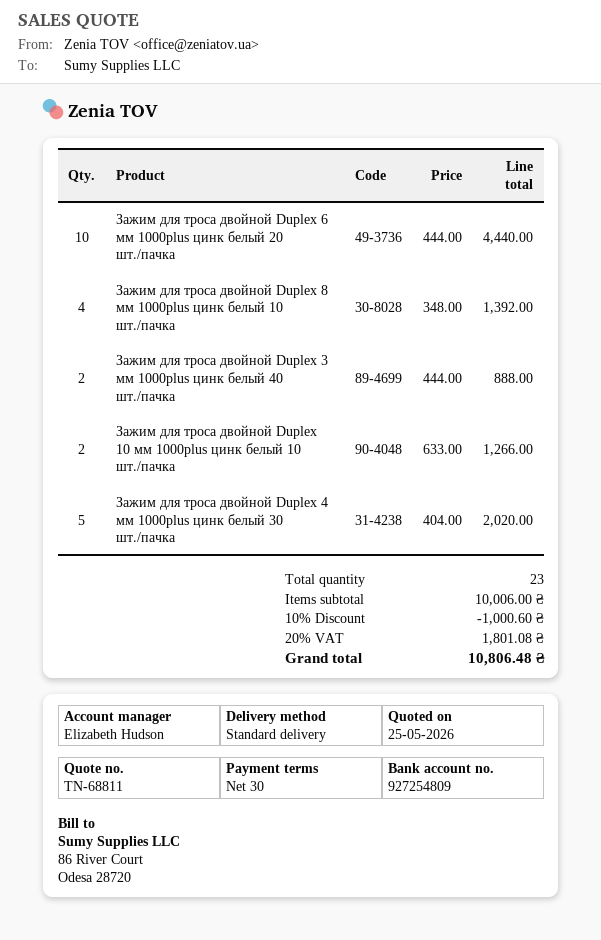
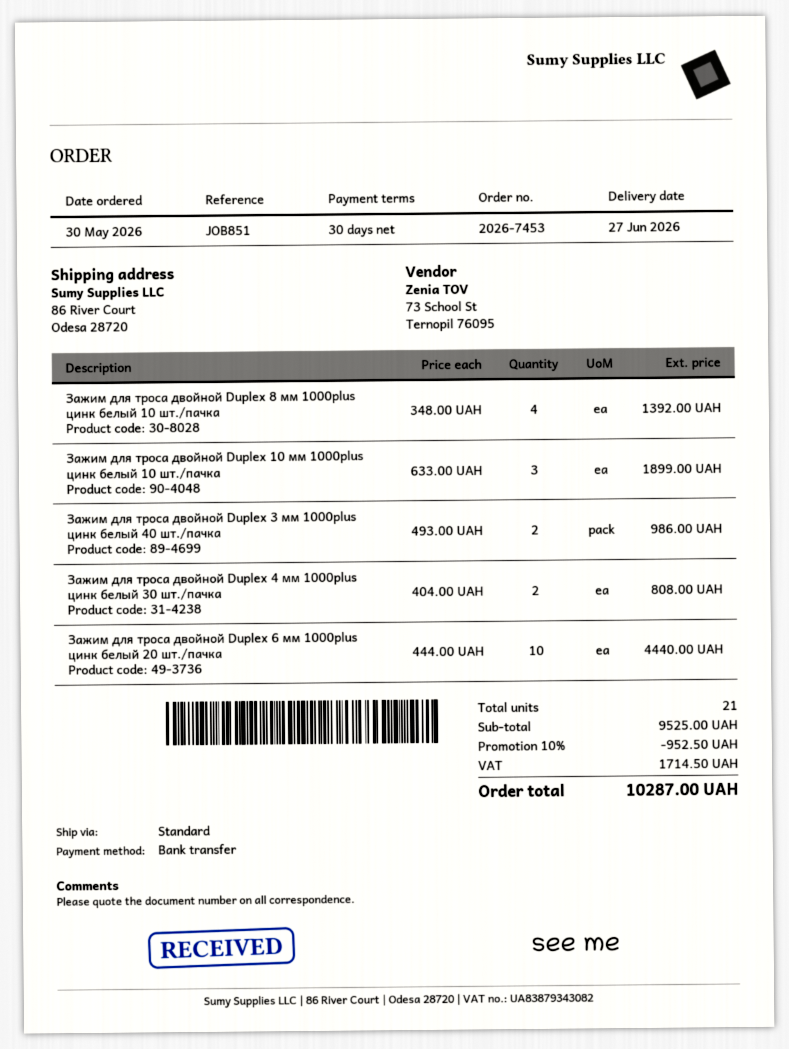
Зажим для троса двойной Duplex 3 мм 1000plus цинк белый 40 шт./пачка: 2 x 444.00 = 888.00 -> 2 x 493.00 = 986.00
Зажим для троса двойной Duplex 10 мм 1000plus цинк белый 10 шт./пачка: 2 x 633.00 = 1266.00 -> 3 x 633.00 = 1899.00
Зажим для троса двойной Duplex 4 мм 1000plus цинк белый 30 шт./пачка: 5 x 404.00 = 2020.00 -> 2 x 404.00 = 808.00
total quantity: 23 -> 21
subtotal: 10006.00 -> 9525.00
discount: 10% = 1000.60 -> 10% = 952.50
tax: 1801.08 -> 1714.50
total: 10806.48 -> 10287.00

